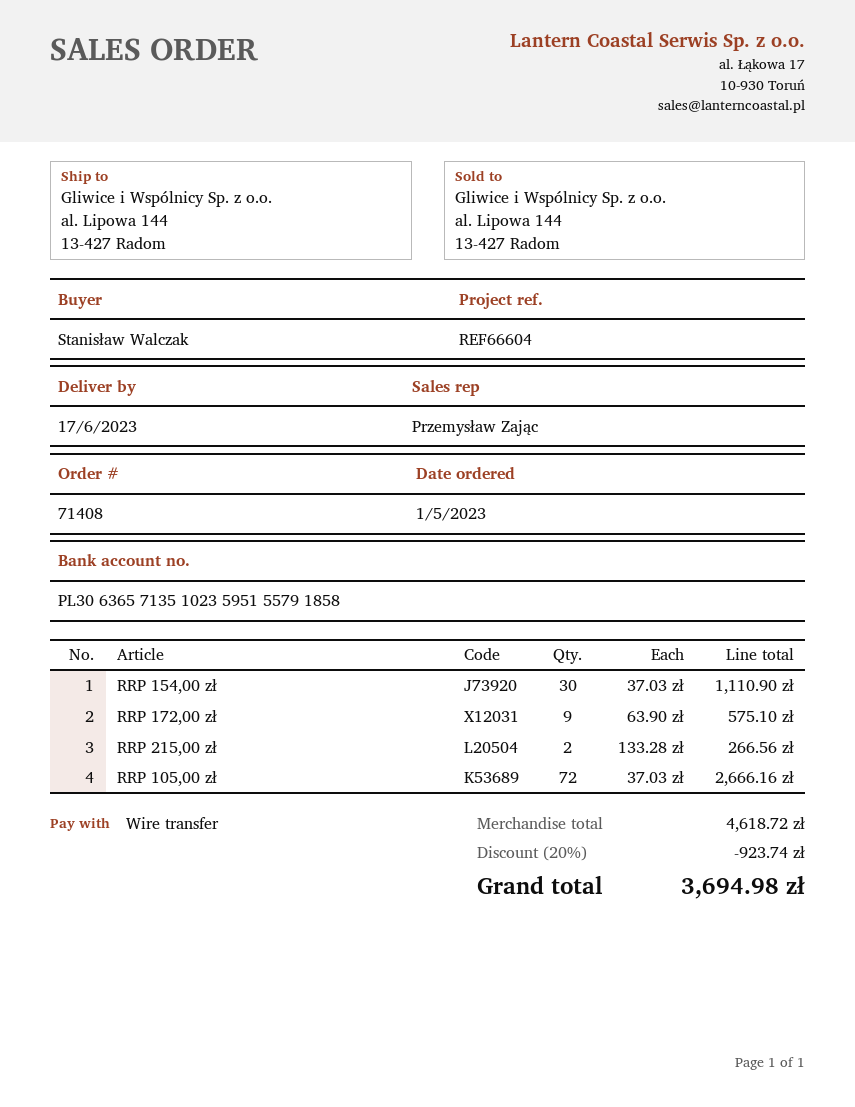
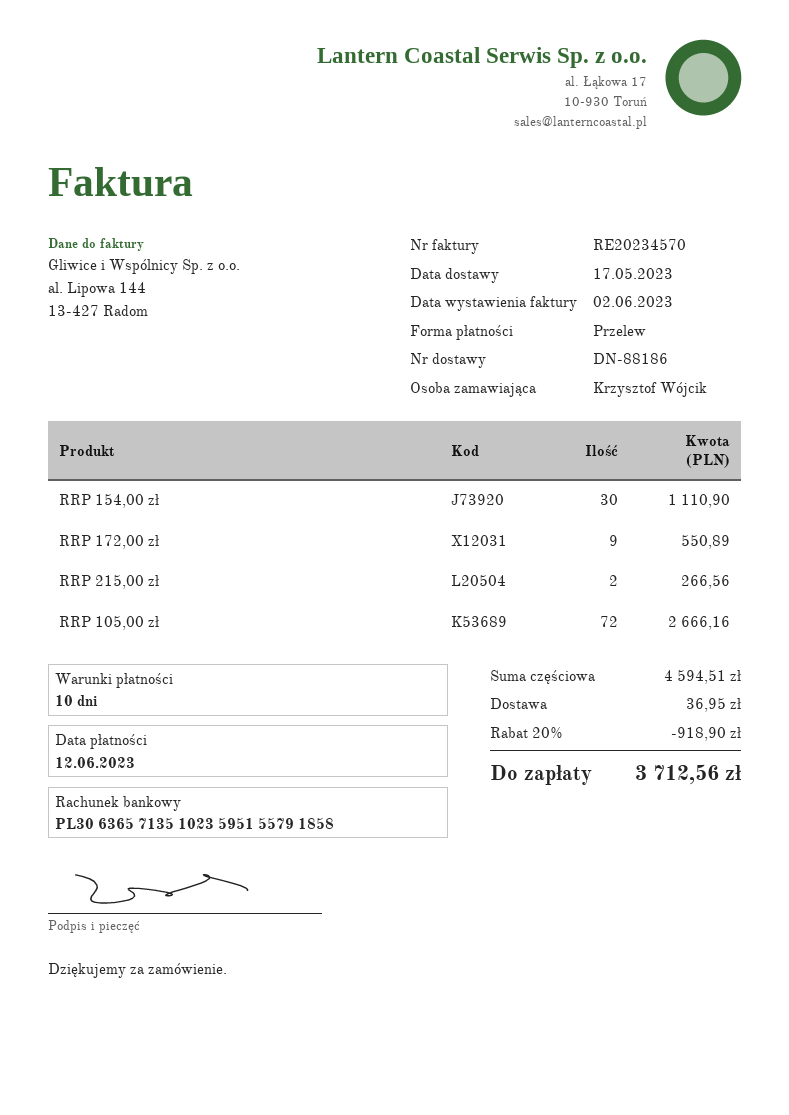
delivery date: 2023-06-17 -> 2023-05-17
ordered by: Stanisław Walczak -> Krzysztof Wójcik
RRP 172,00 zł: 9 for 575.10 -> 9 for 550.89
subtotal: 4618.72 -> 4594.51
discount: 20% = 923.74 -> 20% = 918.90
shipping: none -> 36.95
total: 3694.98 -> 3712.56

